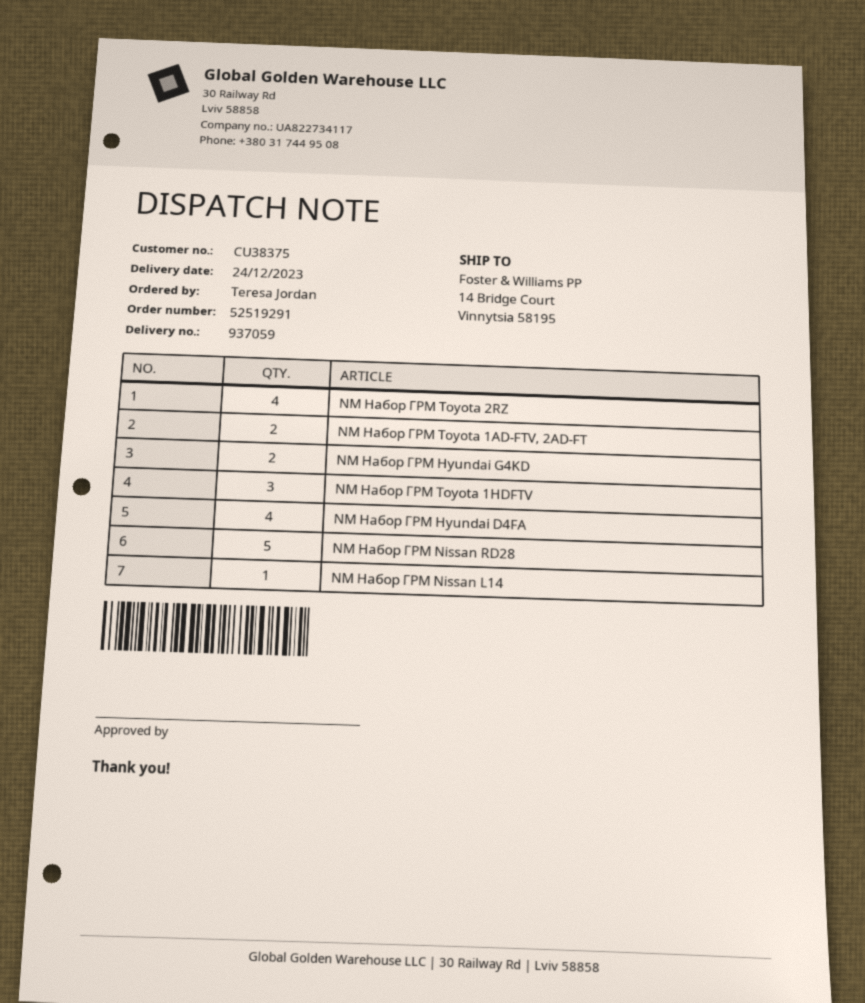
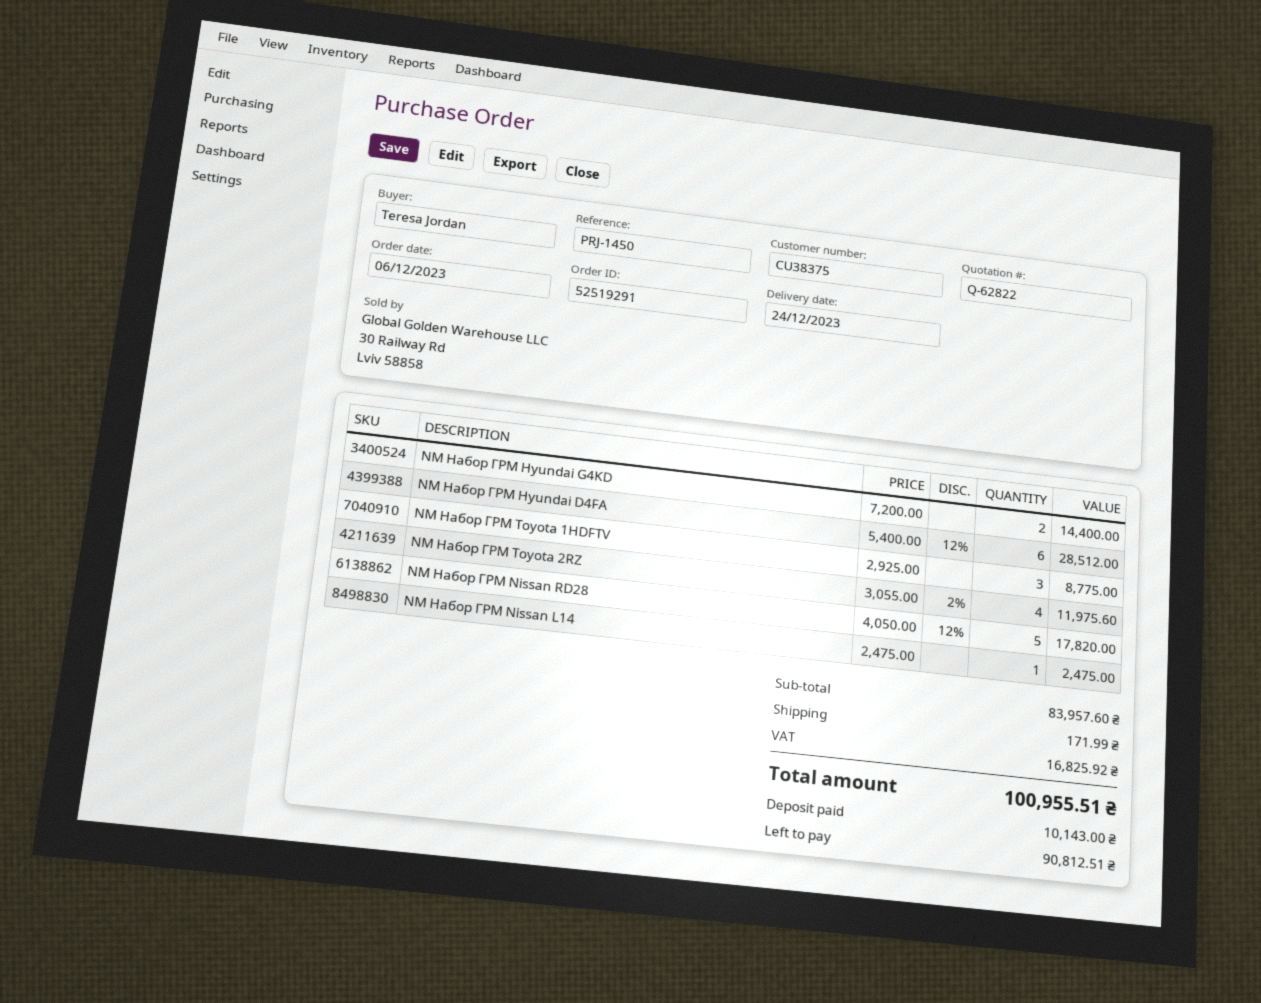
NM Набор ГРМ Toyota 1AD-FTV, 2AD-FT: 2 -> none
NM Набор ГРМ Hyundai D4FA: 4 -> 6

